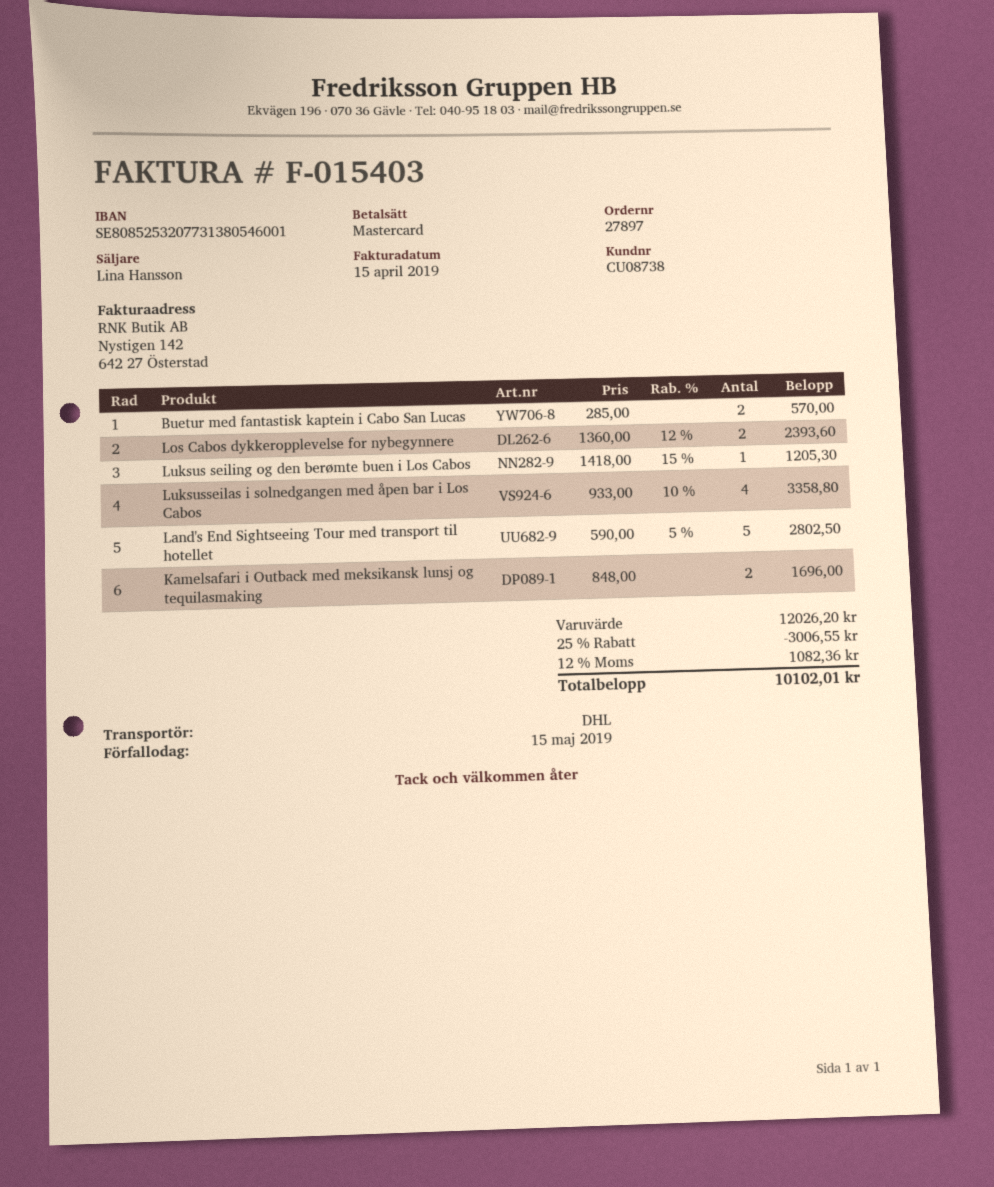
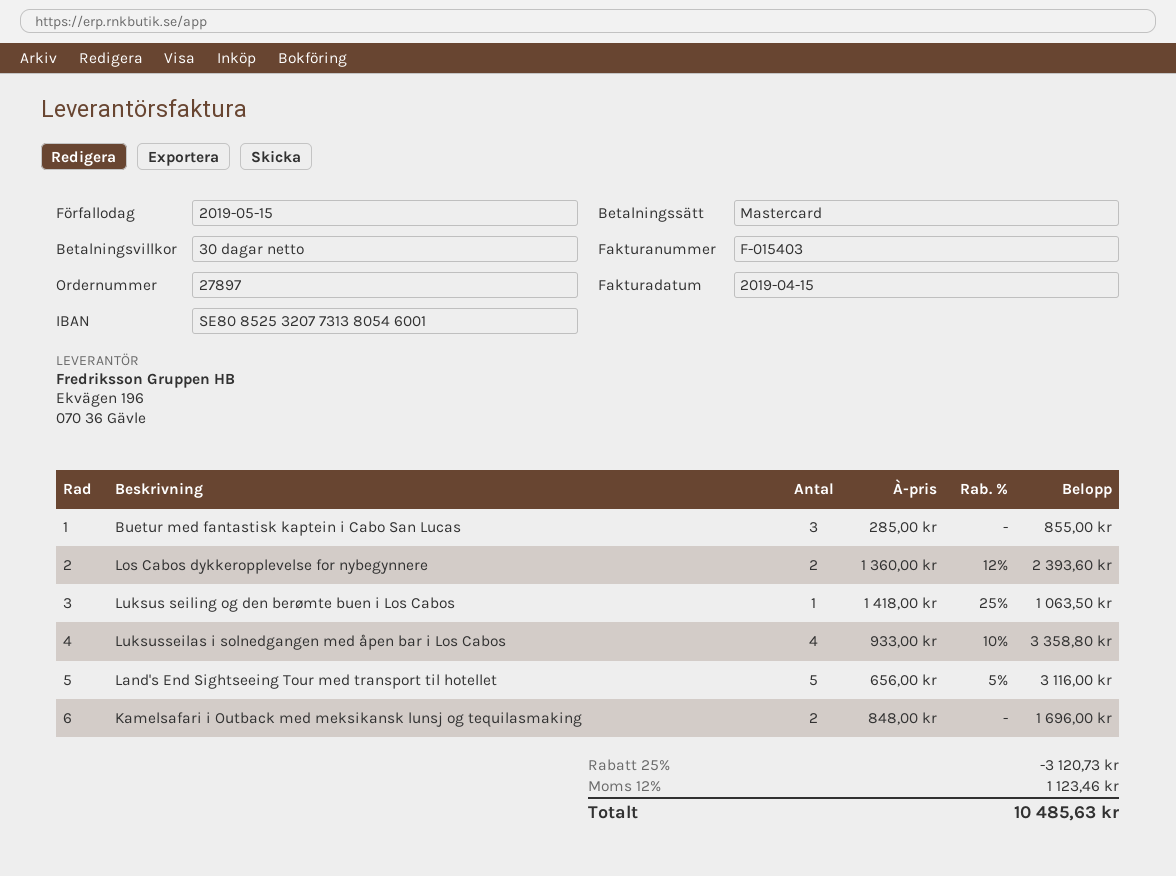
Buetur med fantastisk kaptein i Cabo San Lucas: 2 x 285.00 = 570.00 -> 3 x 285.00 = 855.00
Luksus seiling og den berømte buen i Los Cabos: 1 x 1418.00 - 15% = 1205.30 -> 1 x 1418.00 - 25% = 1063.50
Land's End Sightseeing Tour med transport til hotellet: 5 x 590.00 - 5% = 2802.50 -> 5 x 656.00 - 5% = 3116.00
discount: 25% = 3006.55 -> 25% = 3120.73
tax: 12% = 1082.36 -> 12% = 1123.46
total: 10102.01 -> 10485.63

